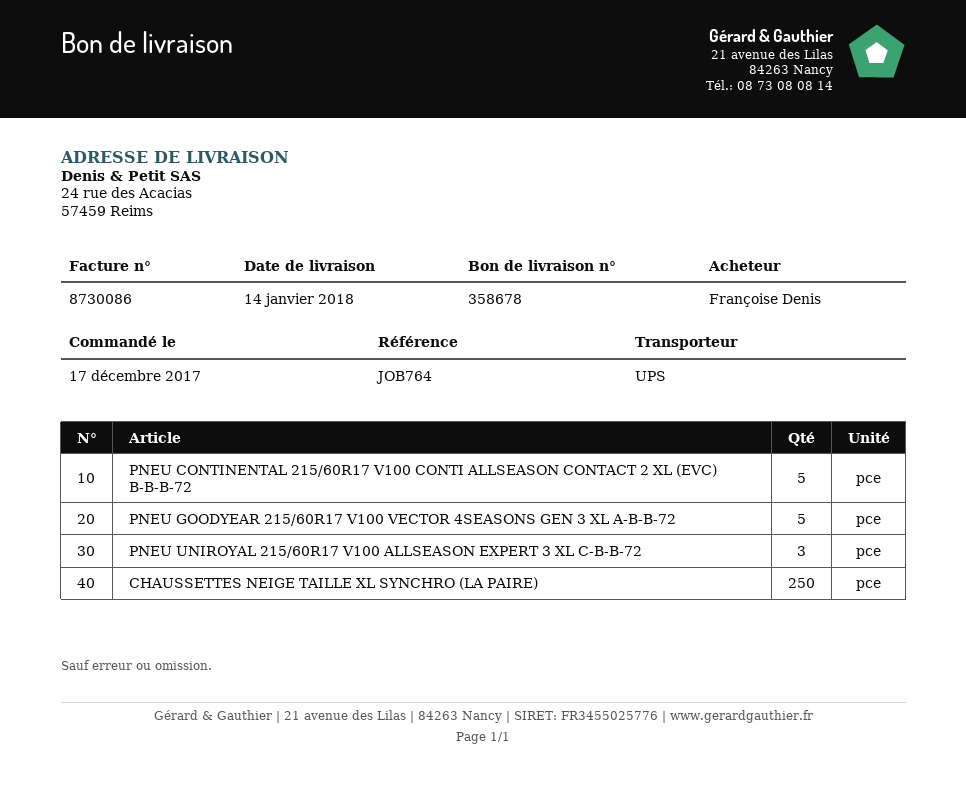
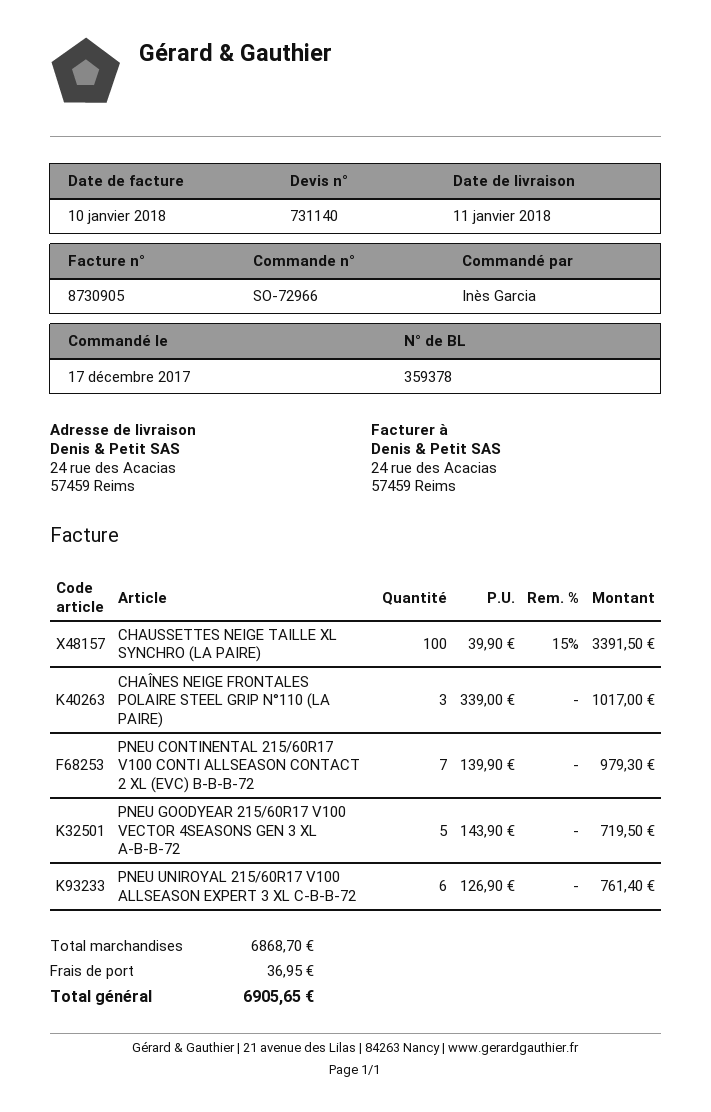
delivery note number: 358678 -> 359378
delivery date: 2018-01-14 -> 2018-01-11
invoice number: 8730086 -> 8730905
ordered by: Françoise Denis -> Inès Garcia
PNEU CONTINENTAL 215/60R17 V100 CONTI ALLSEASON CONTACT 2 XL (EVC) B-B-B-72: 5 -> 7
PNEU UNIROYAL 215/60R17 V100 ALLSEASON EXPERT 3 XL C-B-B-72: 3 -> 6
CHAUSSETTES NEIGE TAILLE XL SYNCHRO (LA PAIRE): 250 -> 100
CHAÎNES NEIGE FRONTALES POLAIRE STEEL GRIP N°110 (LA PAIRE): none -> 3

